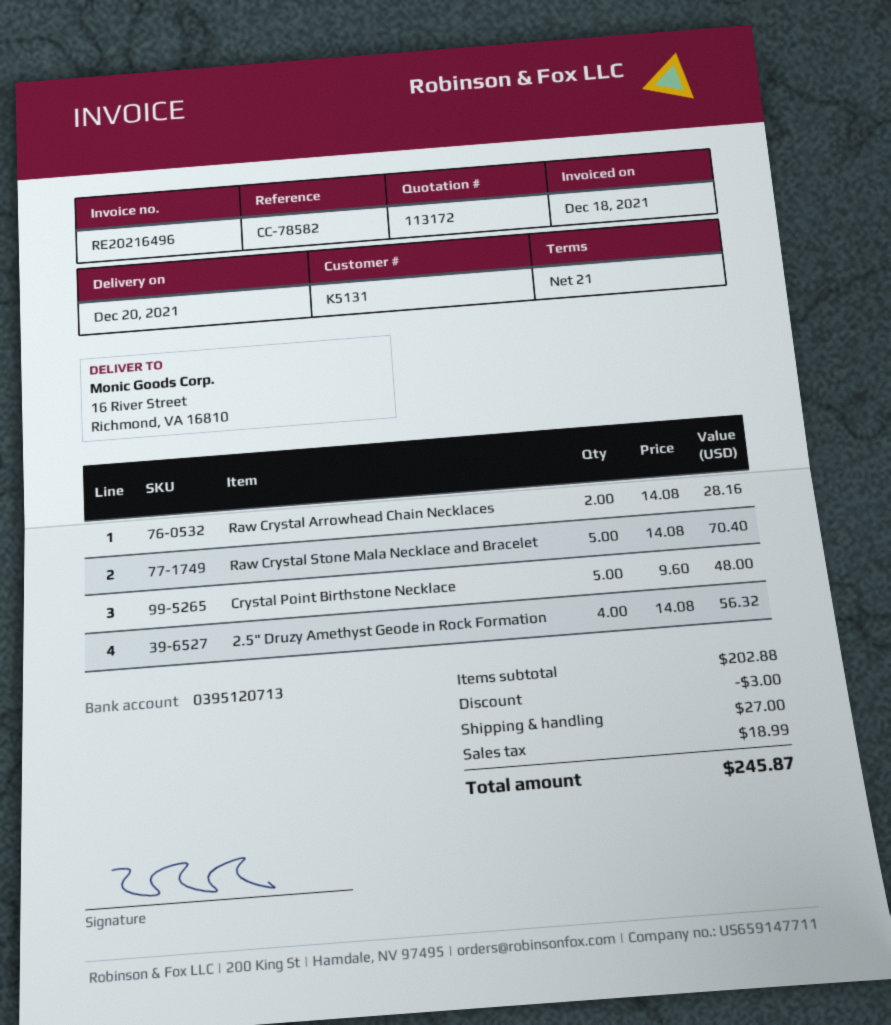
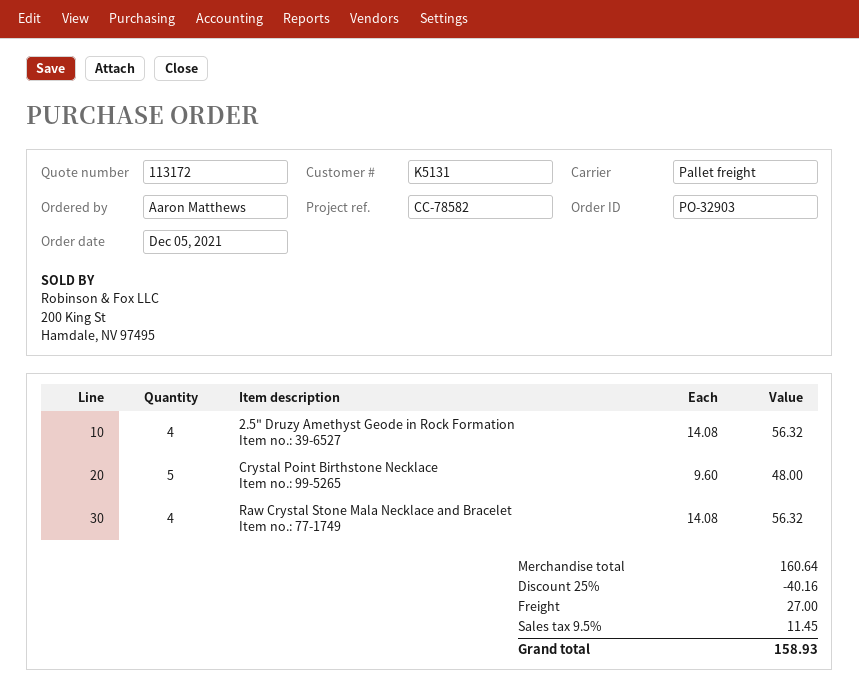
Raw Crystal Arrowhead Chain Necklaces: 2 x 14.08 = 28.16 -> none
Raw Crystal Stone Mala Necklace and Bracelet: 5 x 14.08 = 70.40 -> 4 x 14.08 = 56.32
subtotal: 202.88 -> 160.64
discount: 3.00 -> 40.16
tax: 18.99 -> 11.45
total: 245.87 -> 158.93

